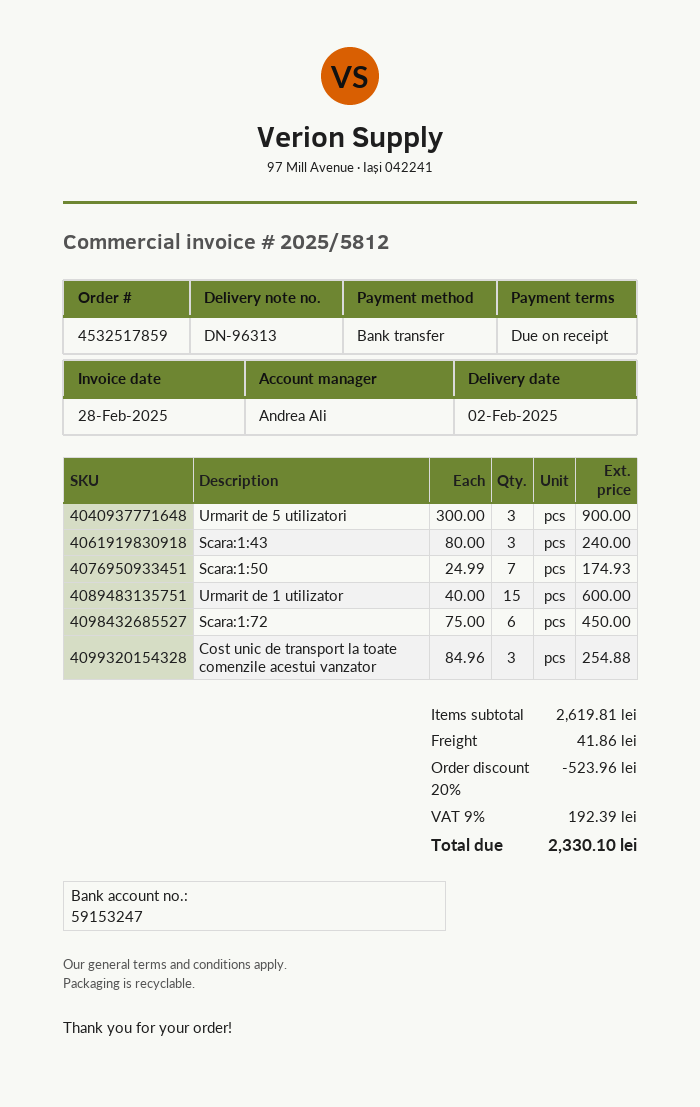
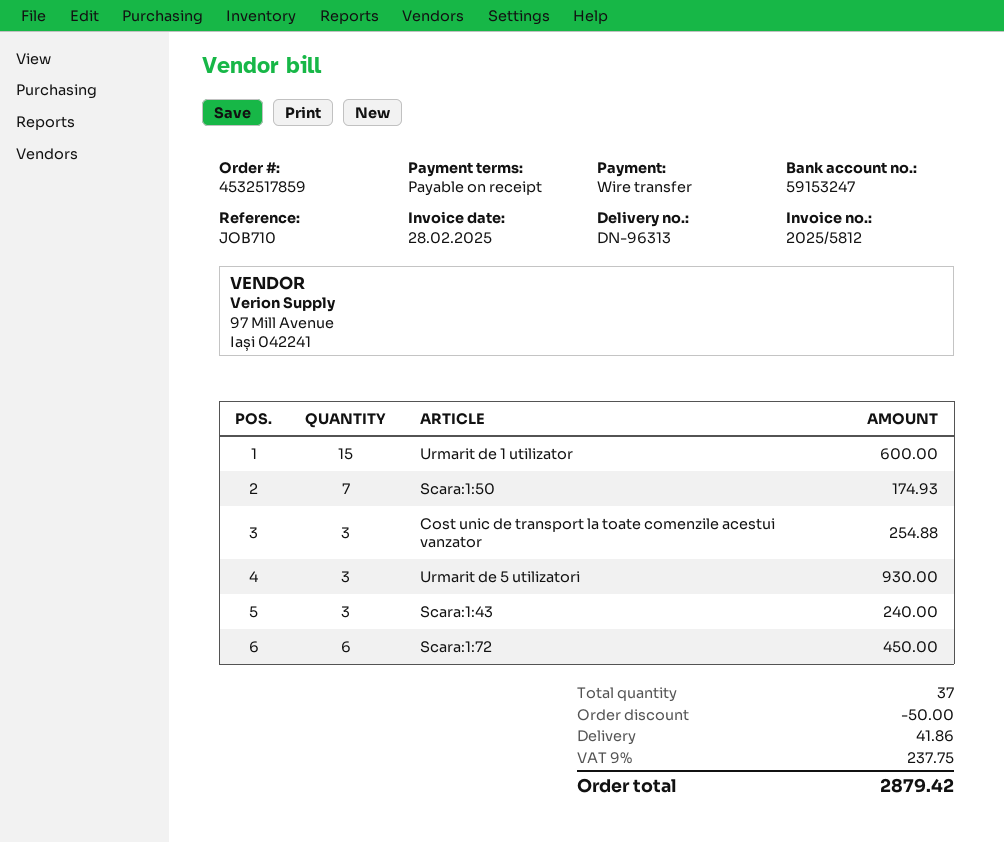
Urmarit de 5 utilizatori: 3 for 900.00 -> 3 for 930.00
discount: 523.96 -> 50.00
tax: 9% = 192.39 -> 9% = 237.75
total: 2330.10 -> 2879.42

